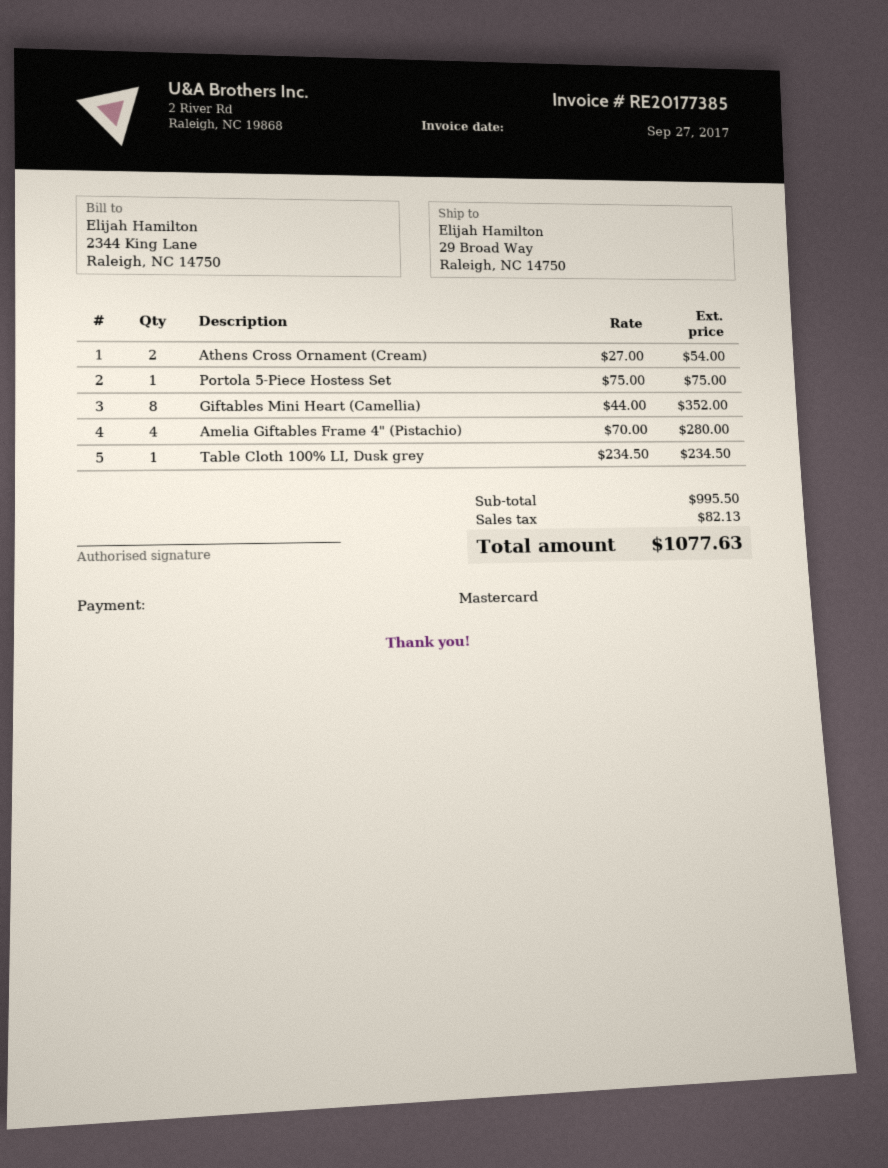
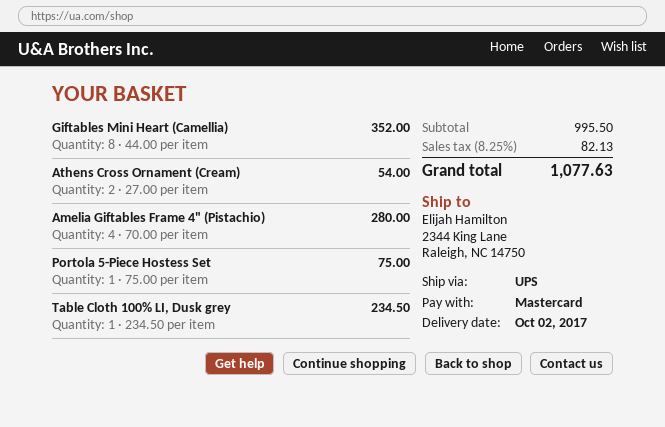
ship to: 29 Broad Way, Raleigh, NC 14750 -> 2344 King Lane, Raleigh, NC 14750

